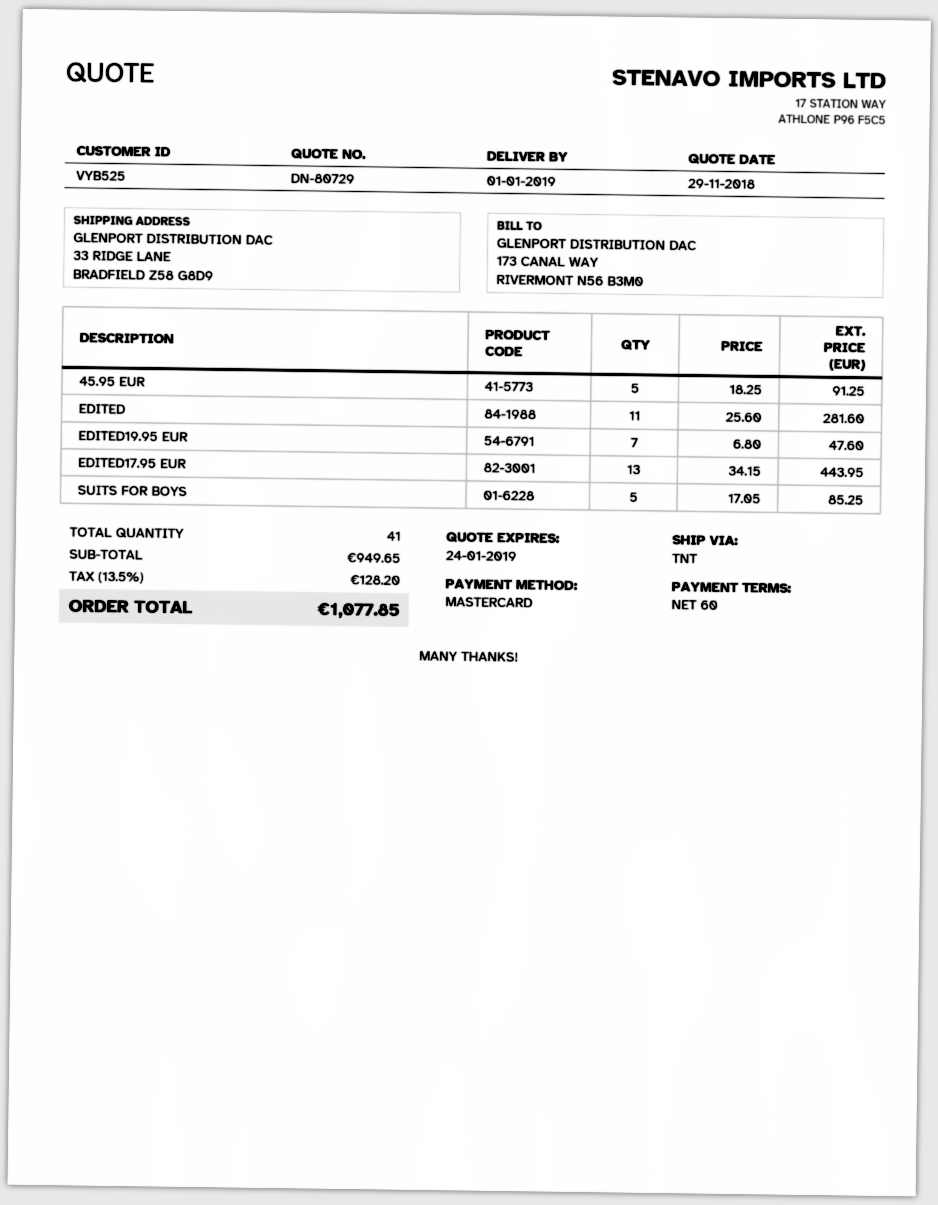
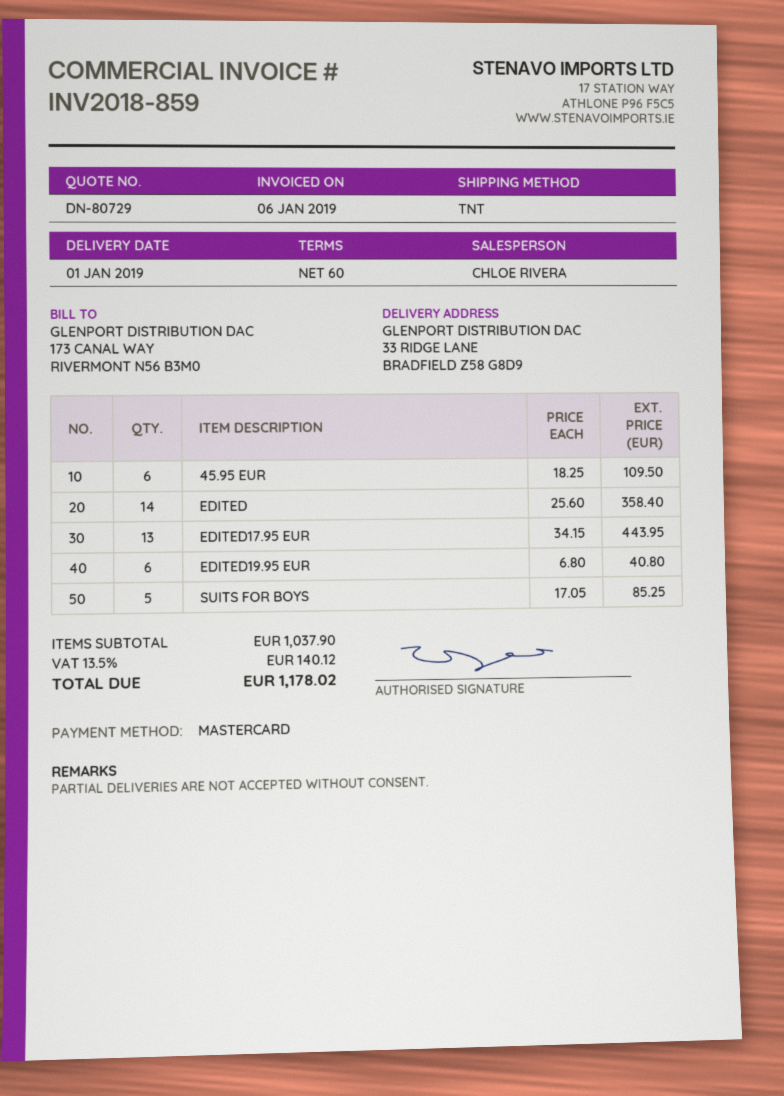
45.95 EUR: 5 x 18.25 = 91.25 -> 6 x 18.25 = 109.50
EDITED: 11 x 25.60 = 281.60 -> 14 x 25.60 = 358.40
EDITED19.95 EUR: 7 x 6.80 = 47.60 -> 6 x 6.80 = 40.80
subtotal: 949.65 -> 1037.90
tax: 13.5% = 128.20 -> 13.5% = 140.12
total: 1077.85 -> 1178.02

